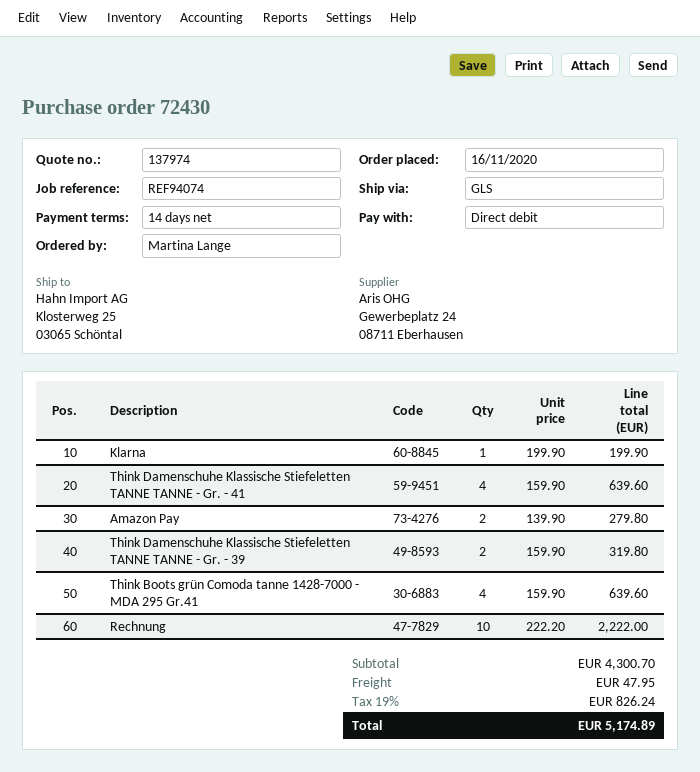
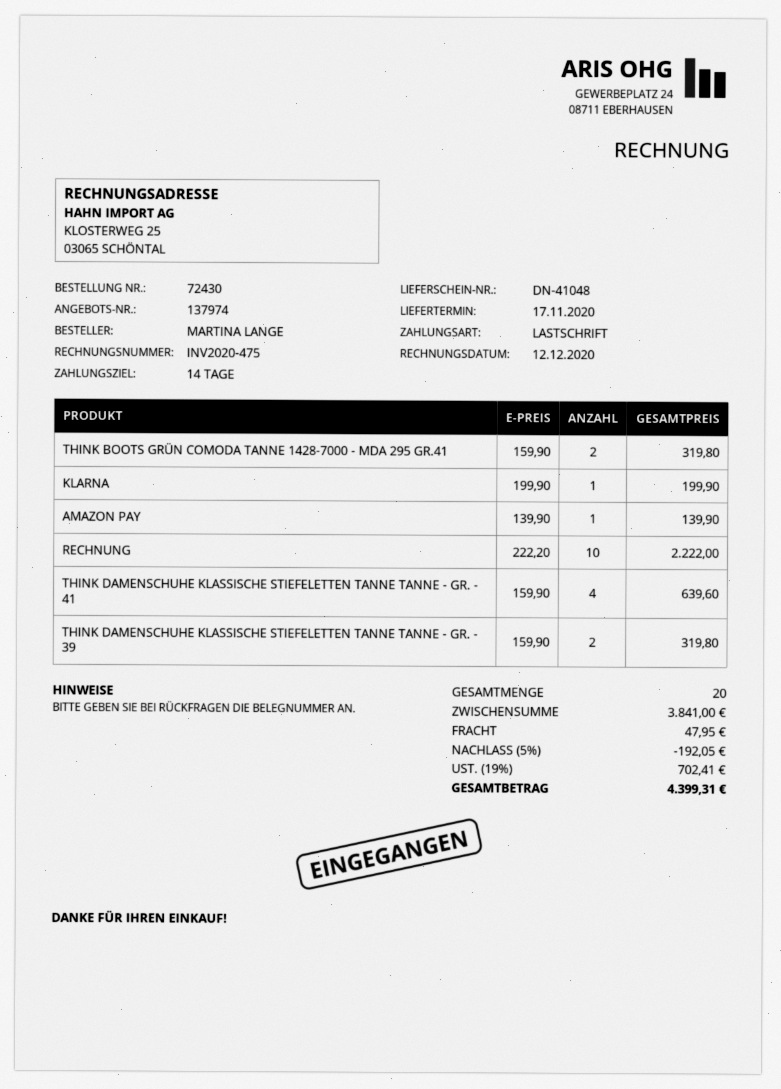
Amazon Pay: 2 x 139.90 = 279.80 -> 1 x 139.90 = 139.90
Think Boots grün Comoda tanne 1428-7000 - MDA 295 Gr.41: 4 x 159.90 = 639.60 -> 2 x 159.90 = 319.80
subtotal: 4300.70 -> 3841.00
discount: none -> 5% = 192.05
tax: 19% = 826.24 -> 19% = 702.41
total: 5174.89 -> 4399.31

